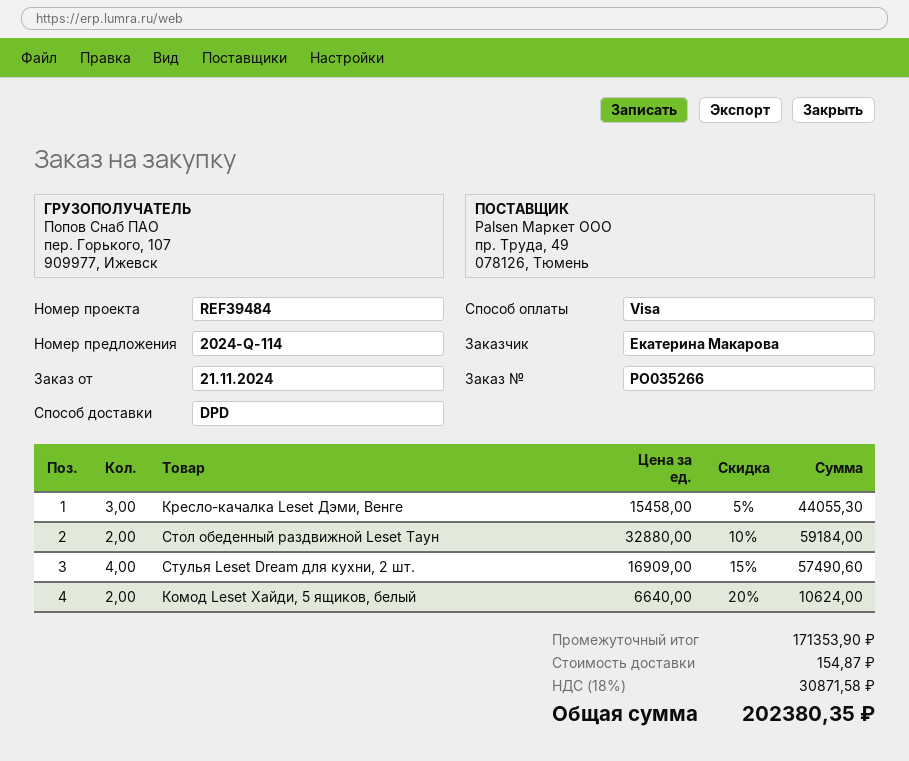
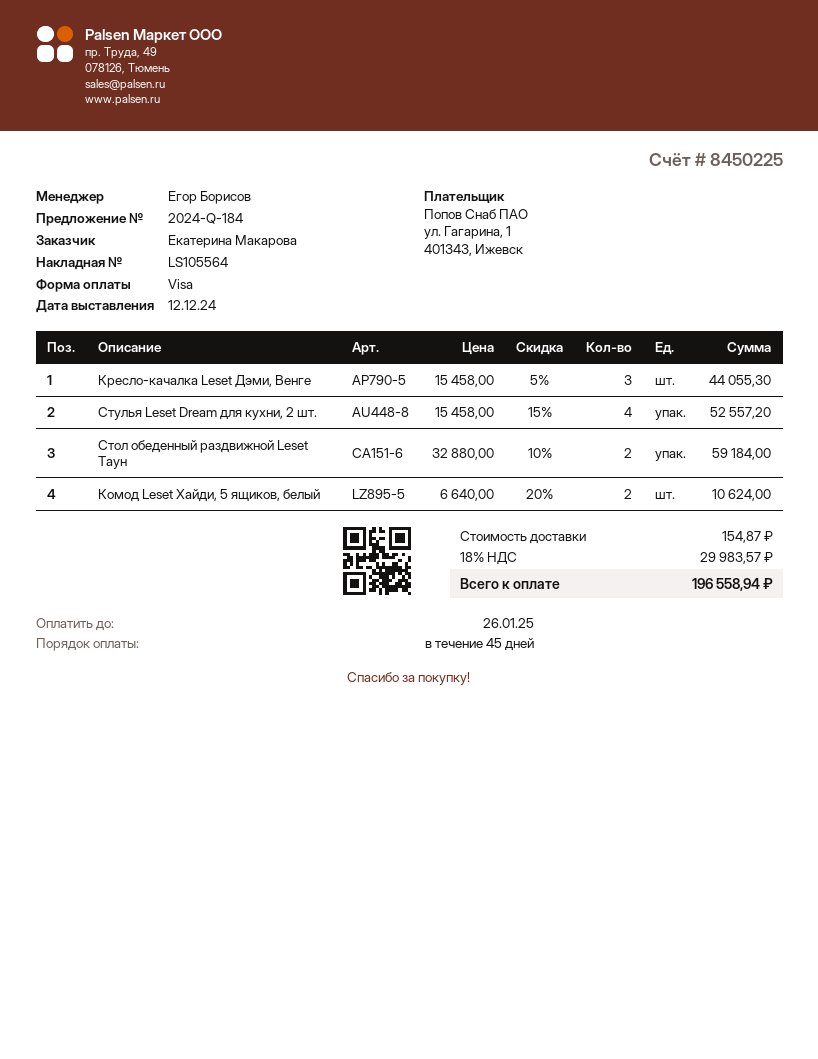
quote number: 2024-Q-114 -> 2024-Q-184
Стулья Leset Dream для кухни, 2 шт.: 4 x 16909.00 - 15% = 57490.60 -> 4 x 15458.00 - 15% = 52557.20
tax: 18% = 30871.58 -> 18% = 29983.57
total: 202380.35 -> 196558.94

